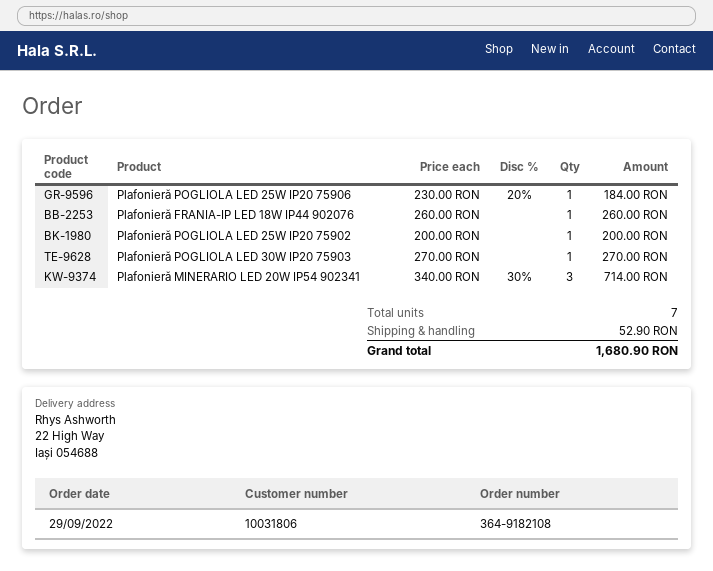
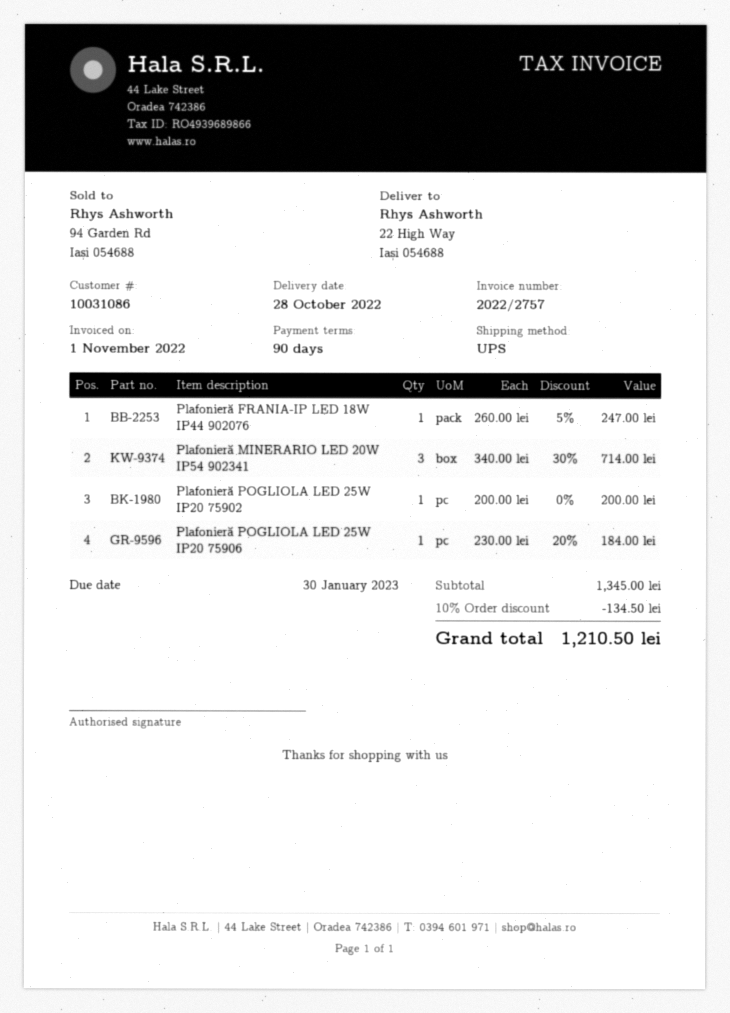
customer number: 10031806 -> 10031086
Plafonieră FRANIA-IP LED 18W IP44 902076: 1 x 260.00 = 260.00 -> 1 x 260.00 - 5% = 247.00
Plafonieră POGLIOLA LED 30W IP20 75903: 1 x 270.00 = 270.00 -> none
discount: none -> 10% = 134.50
shipping: 52.90 -> none
total: 1680.90 -> 1210.50

